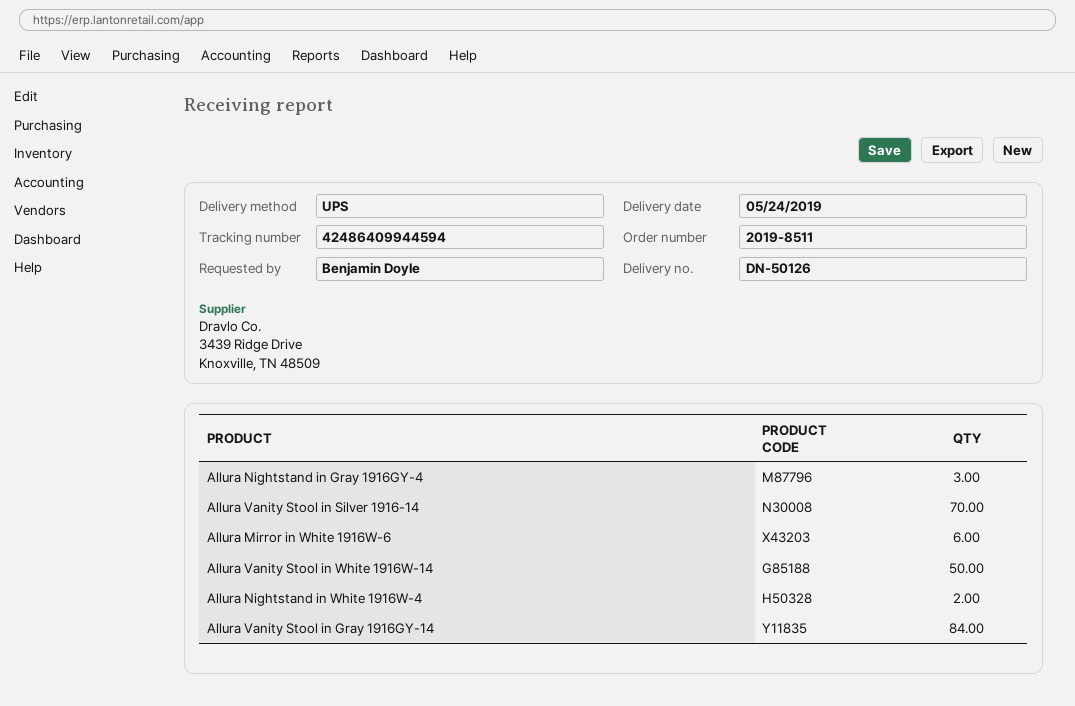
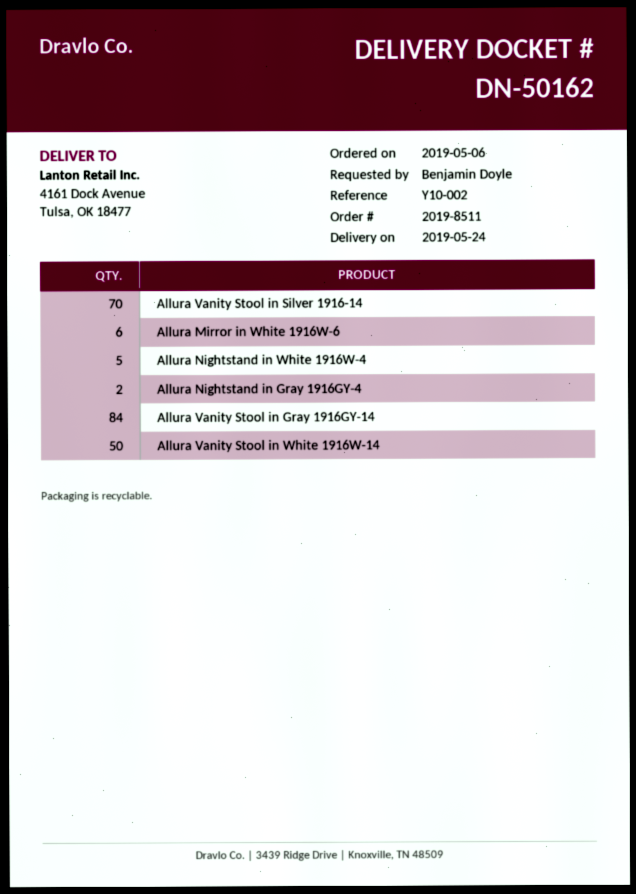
delivery note number: DN-50126 -> DN-50162
Allura Nightstand in Gray 1916GY-4: 3 -> 2
Allura Nightstand in White 1916W-4: 2 -> 5

